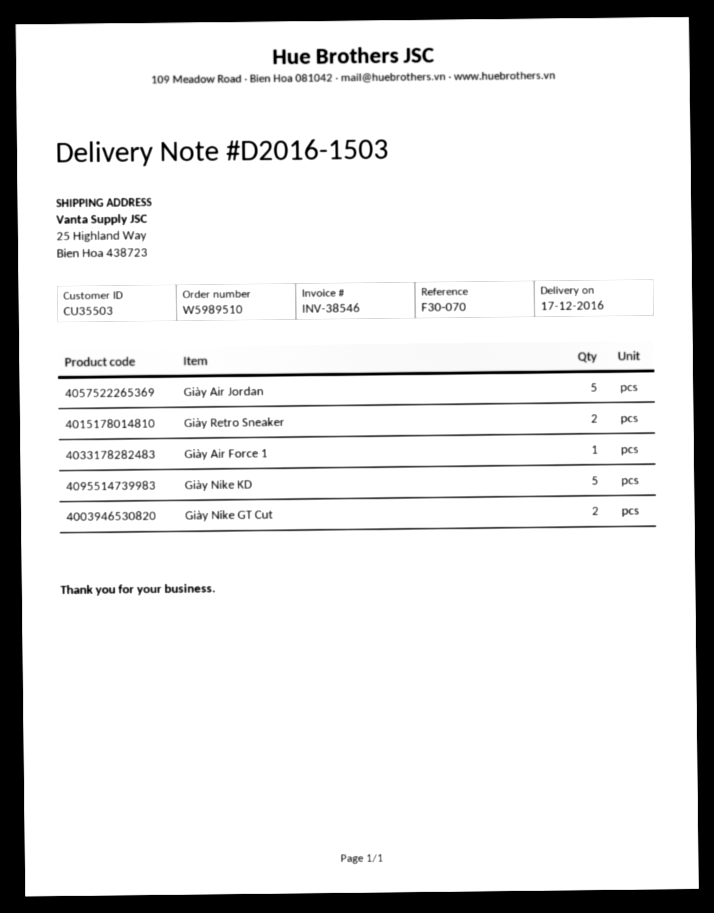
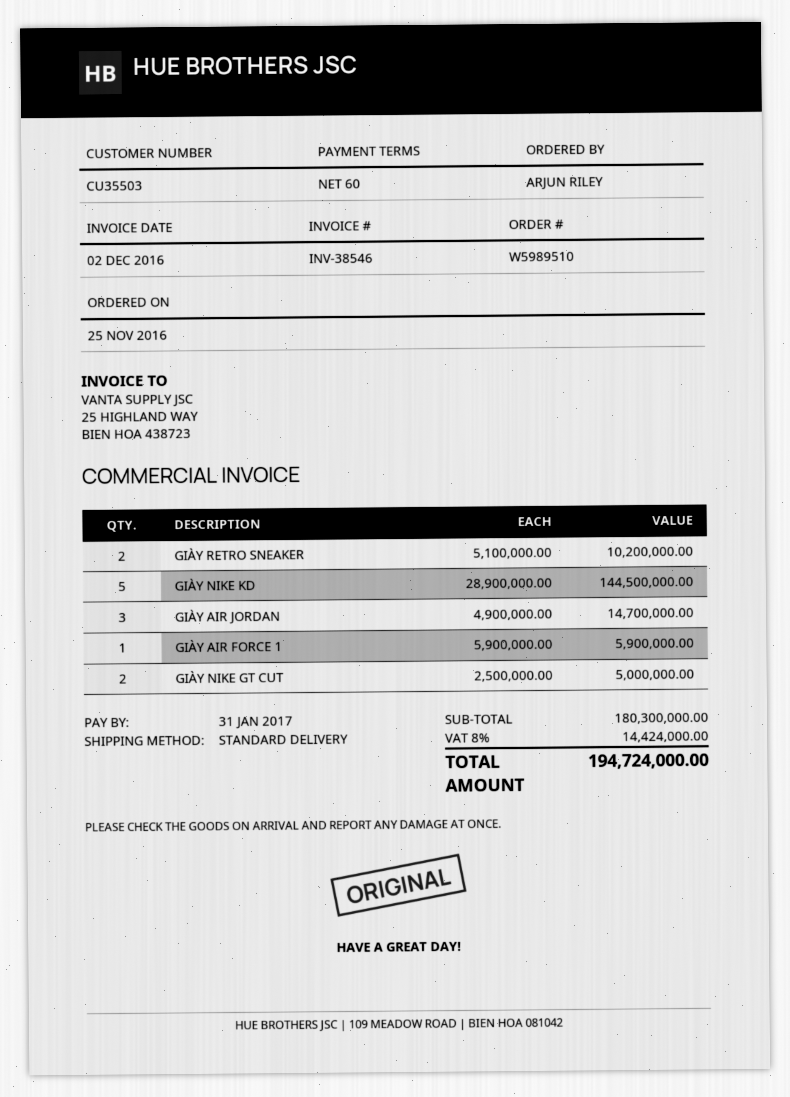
Giày Air Jordan: 5 -> 3

